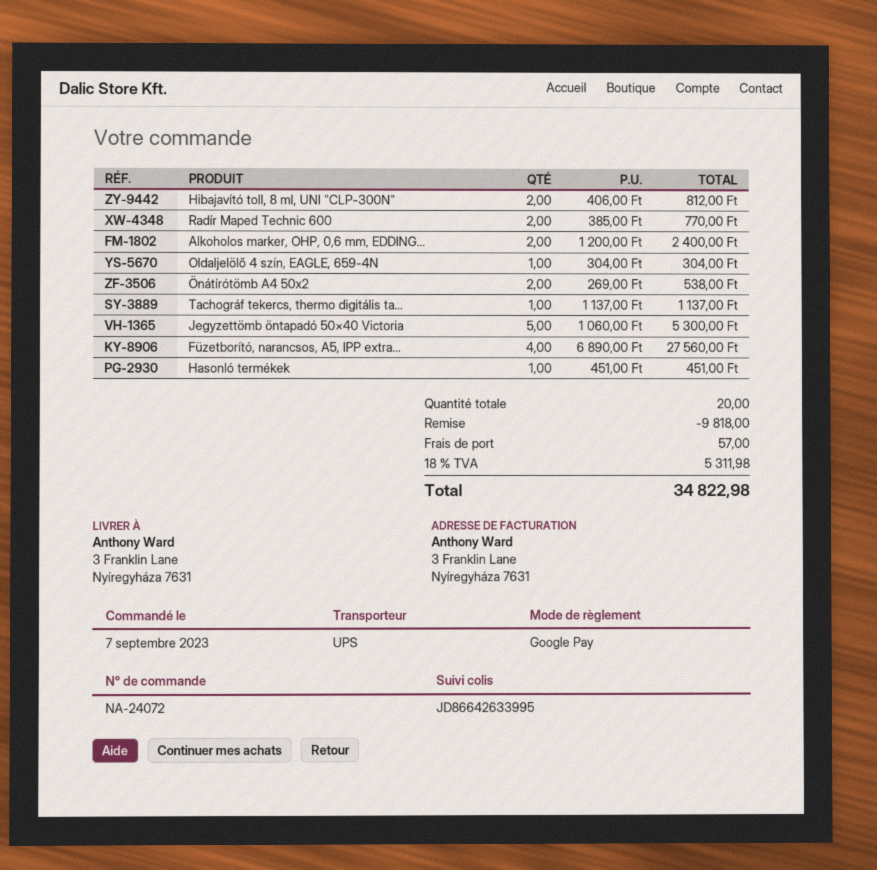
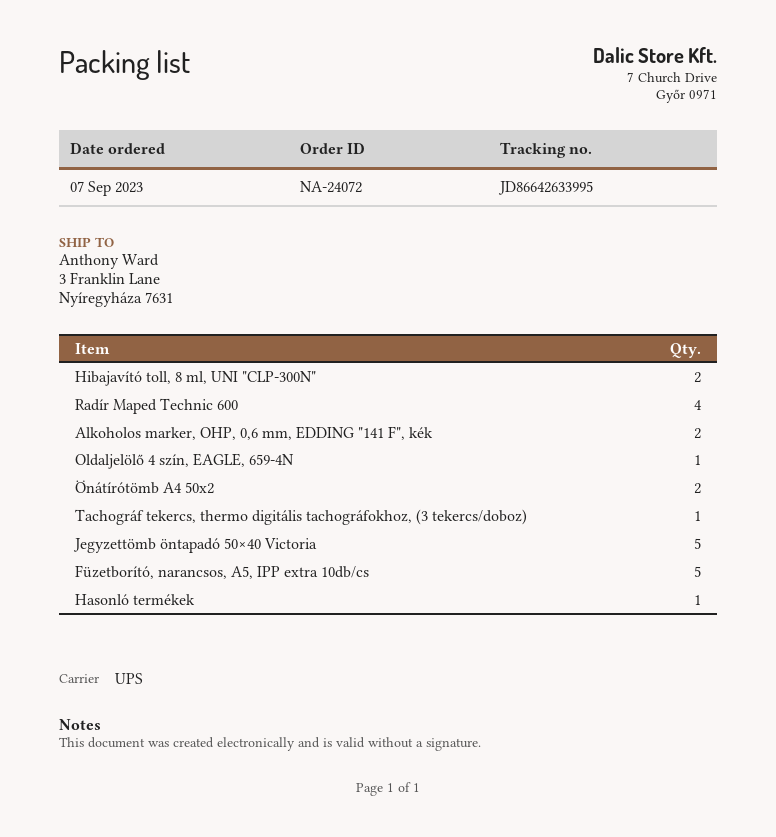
Radír Maped Technic 600: 2 -> 4
Füzetborító, narancsos, A5, IPP extra...: 4 -> 5

